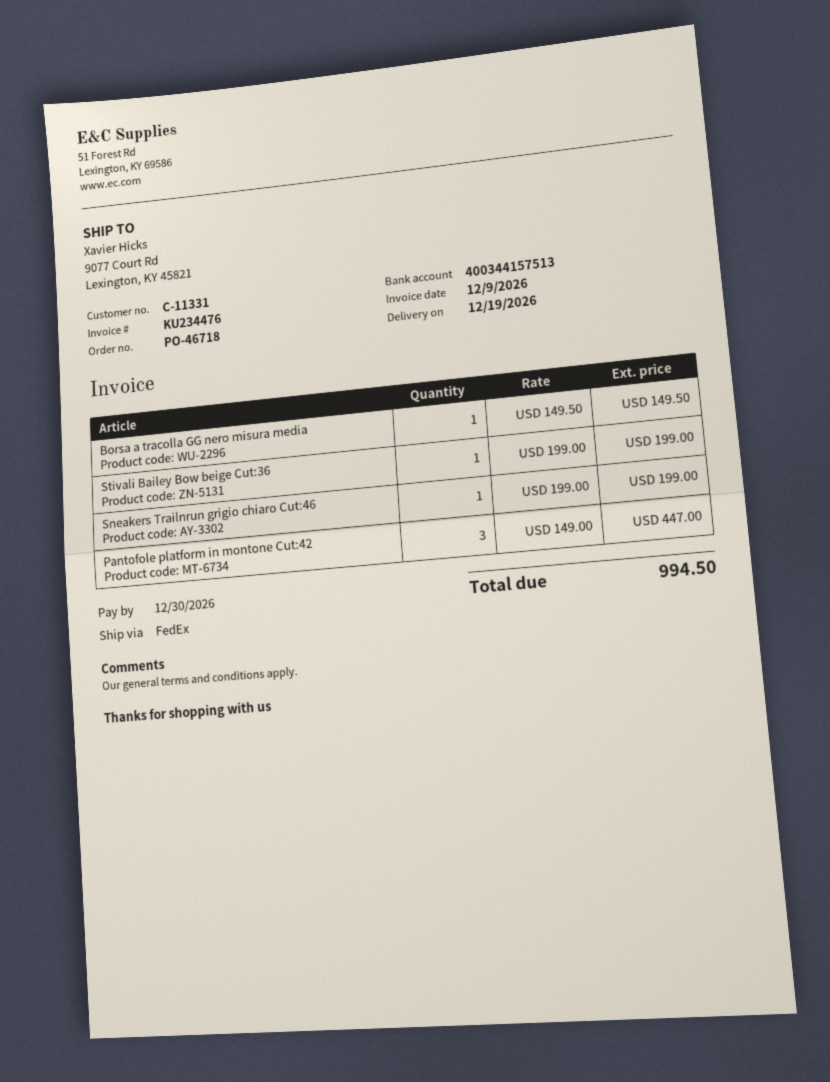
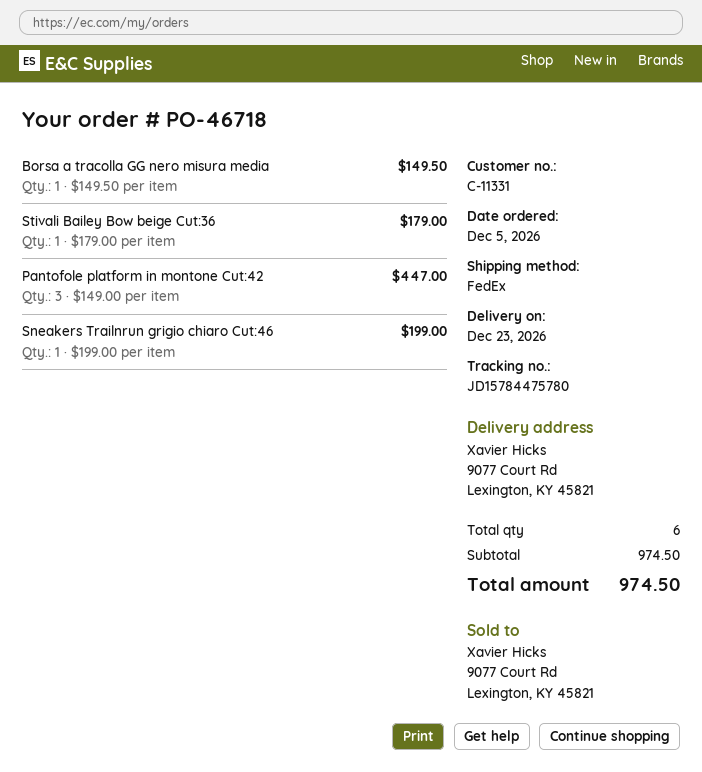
delivery date: 2026-12-19 -> 2026-12-23
Stivali Bailey Bow beige Cut:36: 1 x 199.00 = 199.00 -> 1 x 179.00 = 179.00
total: 994.50 -> 974.50

